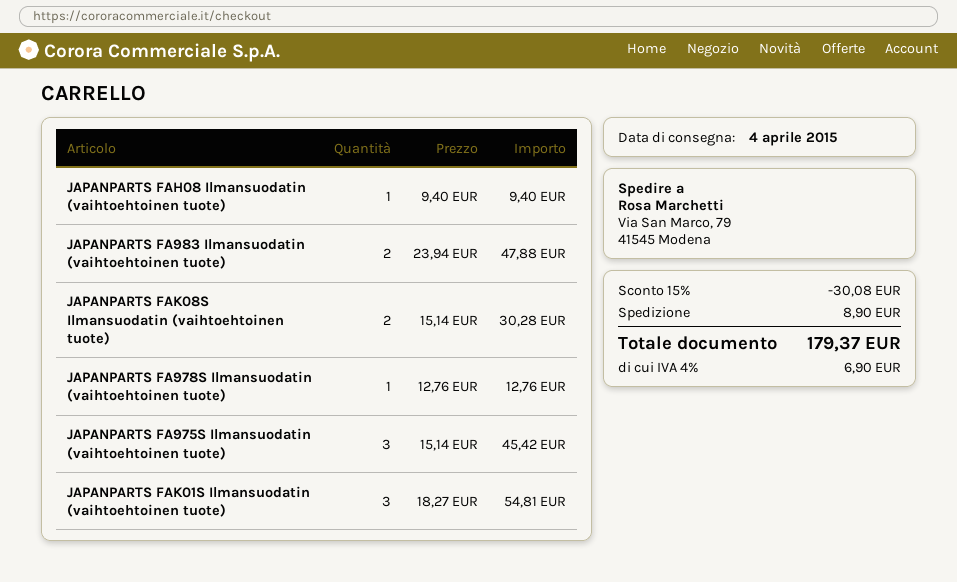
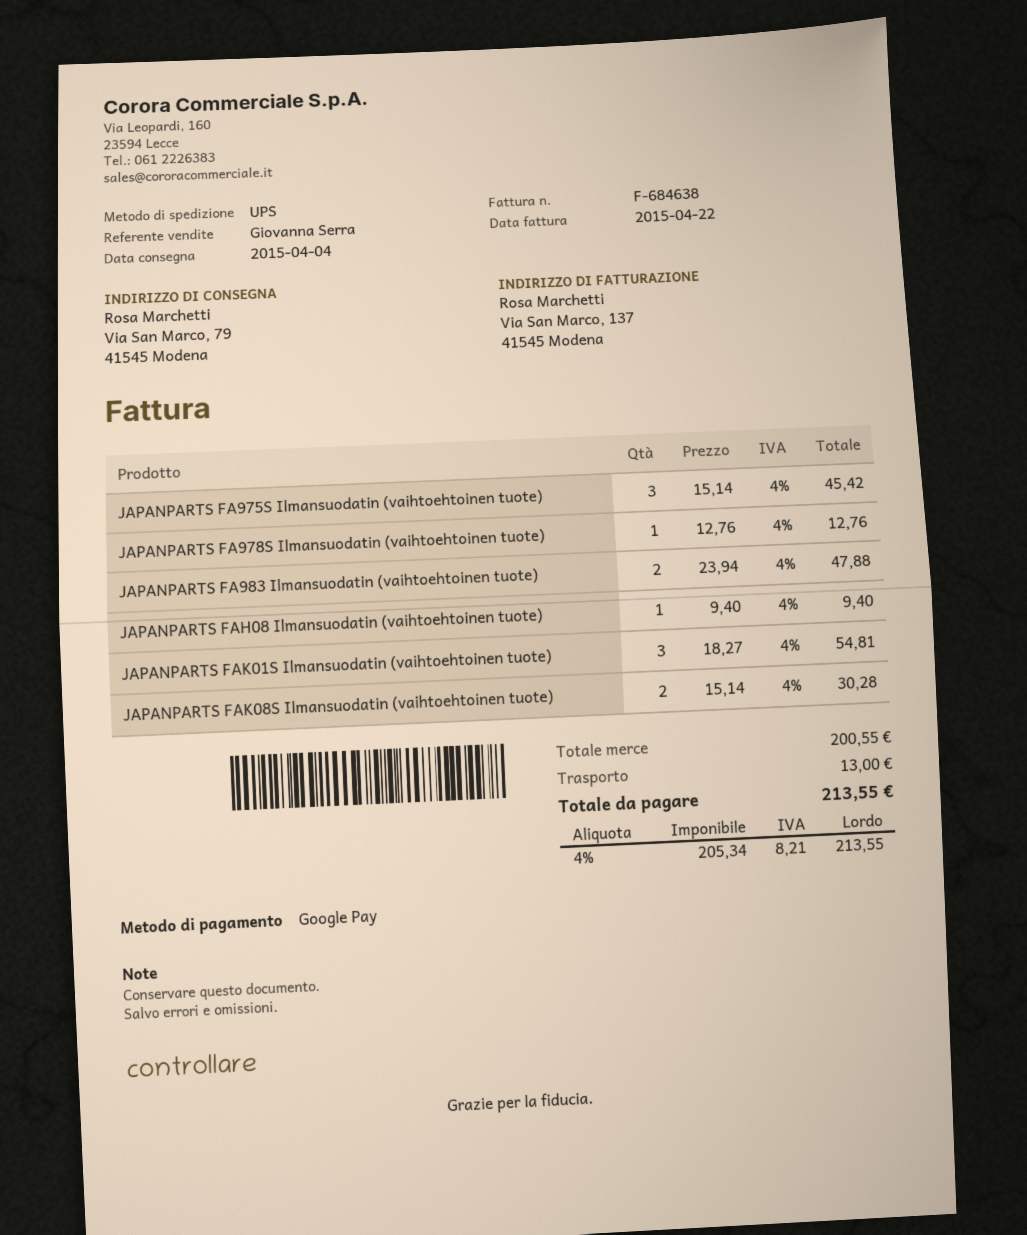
discount: 15% = 30.08 -> none
shipping: 8.90 -> 13.00
tax: 4% = 6.90 -> 4% = 8.21
total: 179.37 -> 213.55

